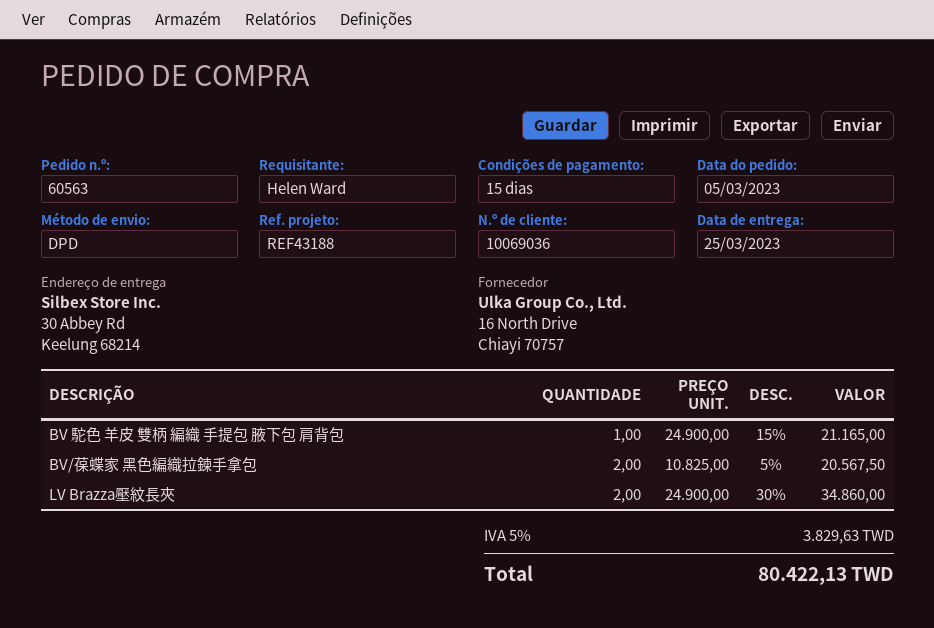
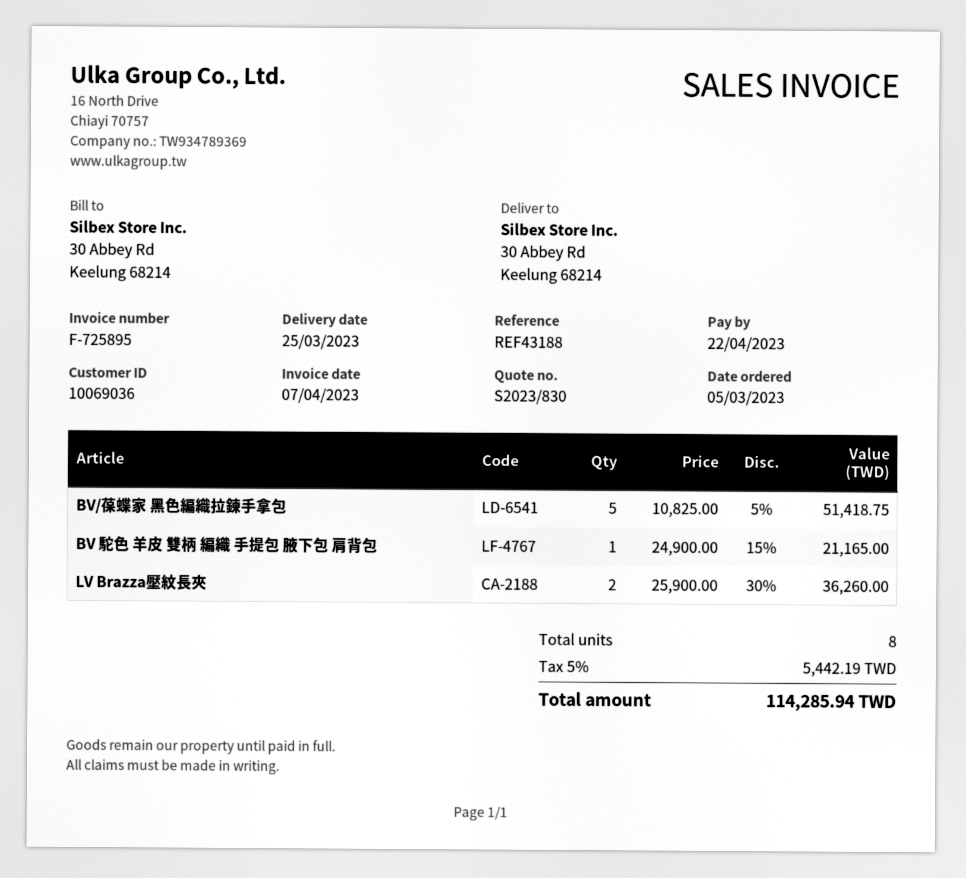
BV/葆蝶家 黑色編織拉鍊手拿包: 2 x 10825.00 - 5% = 20567.50 -> 5 x 10825.00 - 5% = 51418.75
LV Brazza壓紋長夾: 2 x 24900.00 - 30% = 34860.00 -> 2 x 25900.00 - 30% = 36260.00
tax: 5% = 3829.63 -> 5% = 5442.19
total: 80422.13 -> 114285.94

